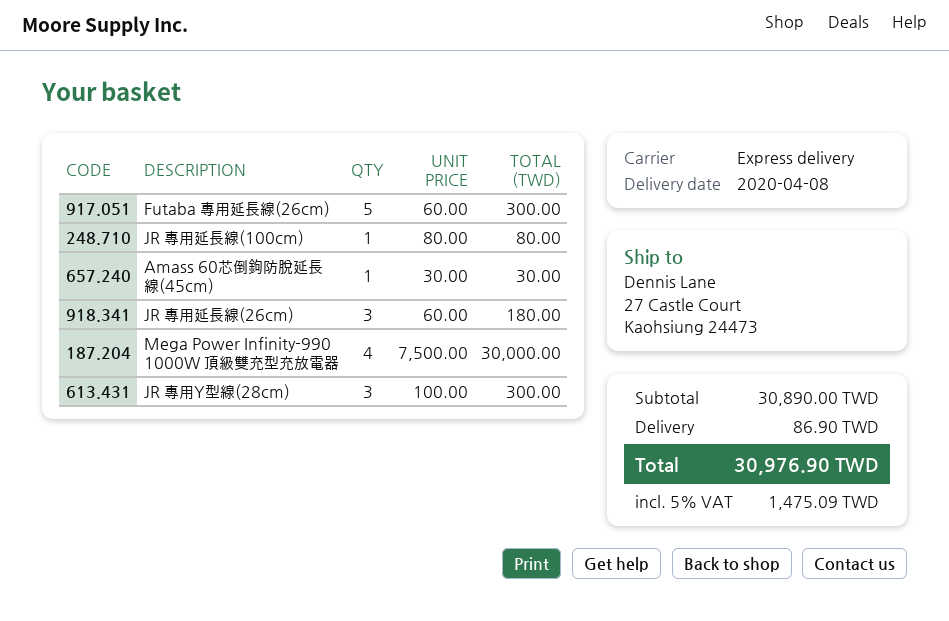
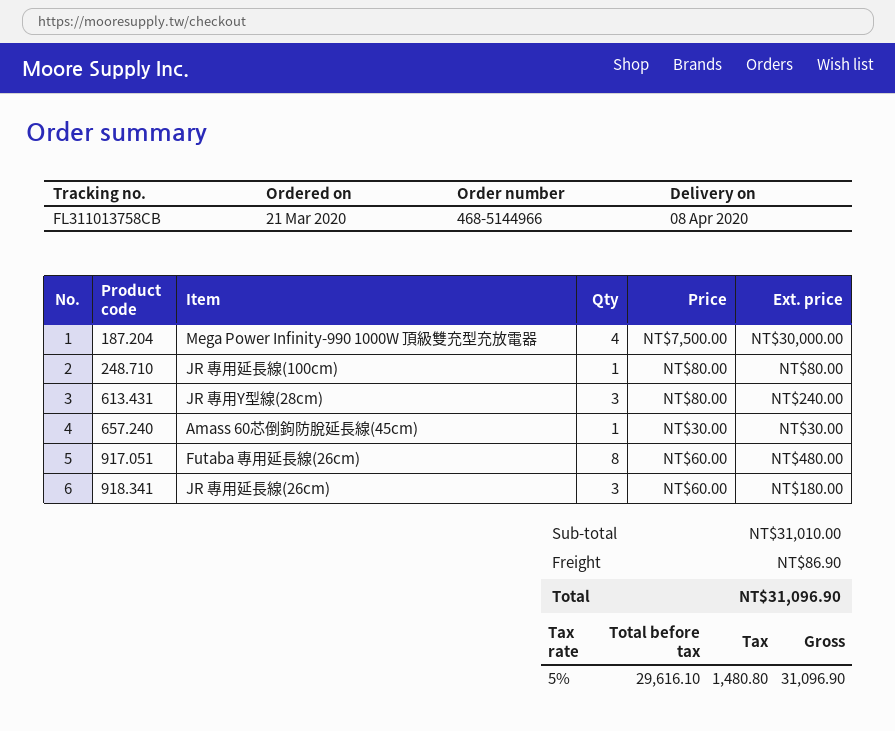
Futaba 專用延長線(26cm): 5 x 60.00 = 300.00 -> 8 x 60.00 = 480.00
JR 專用Y型線(28cm): 3 x 100.00 = 300.00 -> 3 x 80.00 = 240.00
subtotal: 30890.00 -> 31010.00
tax: 5% = 1475.09 -> 5% = 1480.80
total: 30976.90 -> 31096.90

